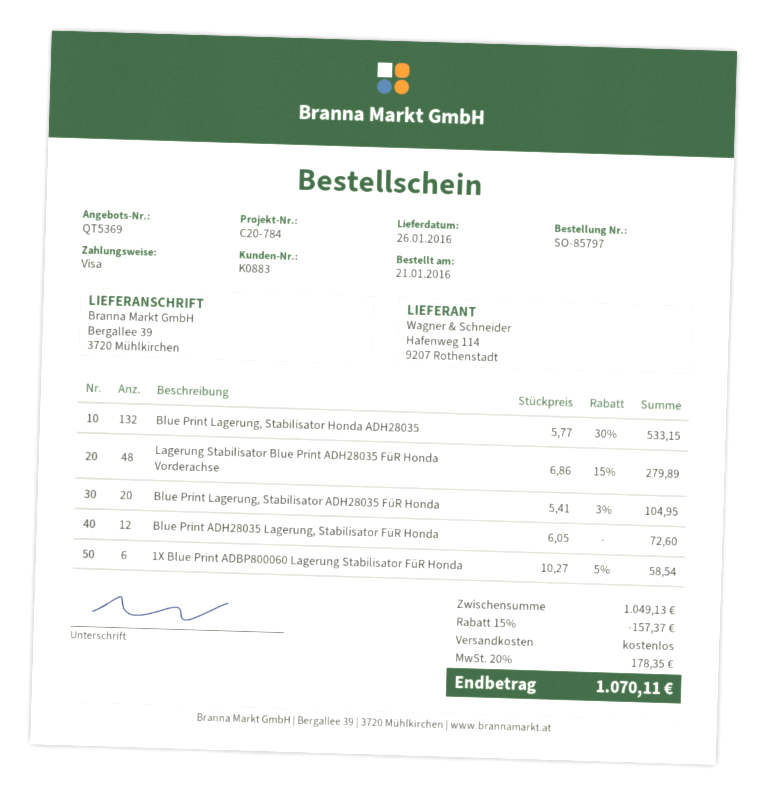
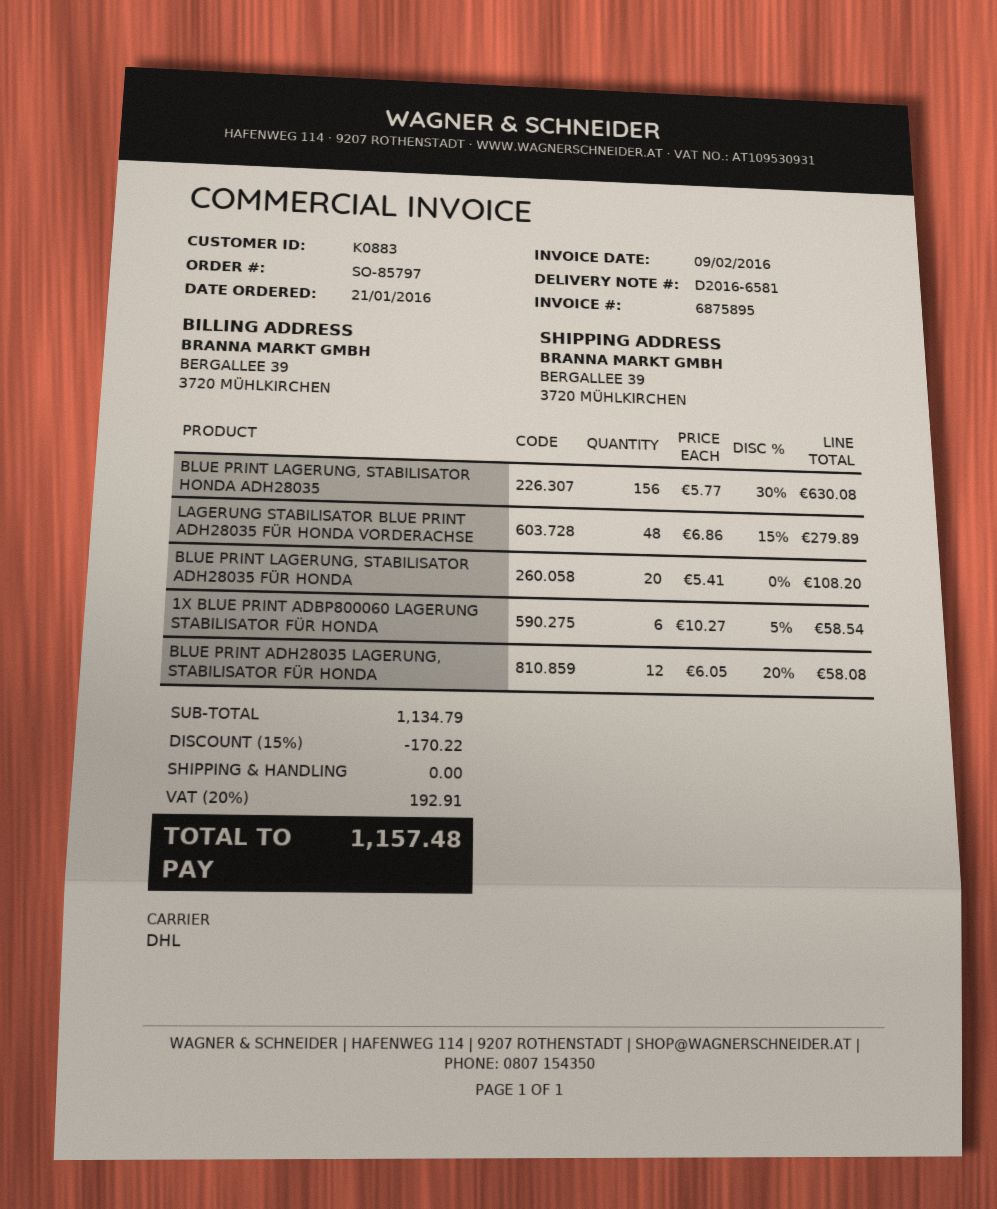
Blue Print Lagerung, Stabilisator Honda ADH28035: 132 x 5.77 - 30% = 533.15 -> 156 x 5.77 - 30% = 630.08
Blue Print Lagerung, Stabilisator ADH28035 FüR Honda: 20 x 5.41 - 3% = 104.95 -> 20 x 5.41 = 108.20
Blue Print ADH28035 Lagerung, Stabilisator FüR Honda: 12 x 6.05 = 72.60 -> 12 x 6.05 - 20% = 58.08
subtotal: 1049.13 -> 1134.79
discount: 15% = 157.37 -> 15% = 170.22
tax: 20% = 178.35 -> 20% = 192.91
total: 1070.11 -> 1157.48

